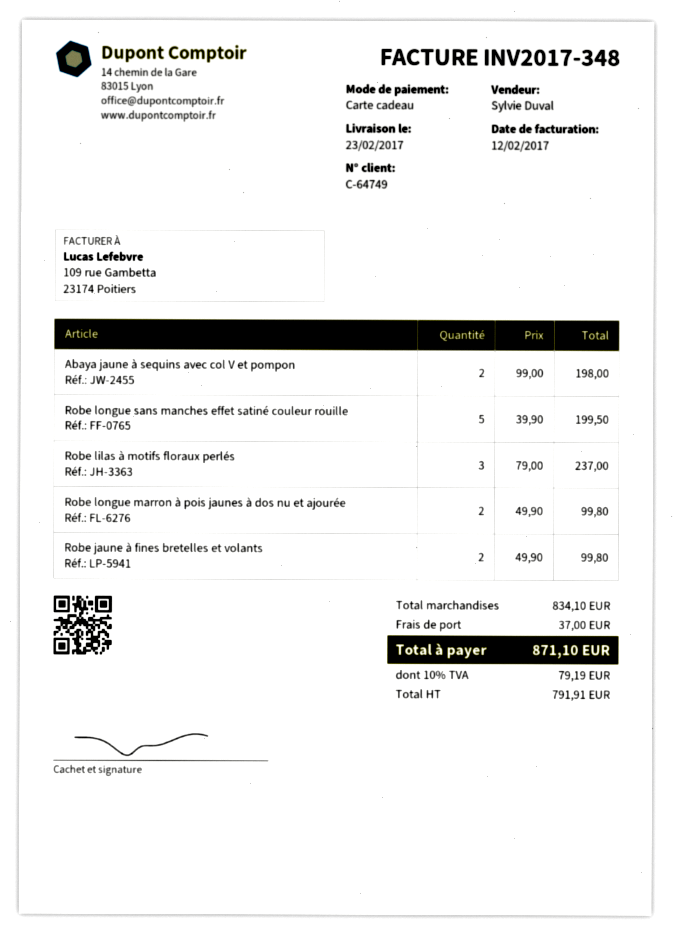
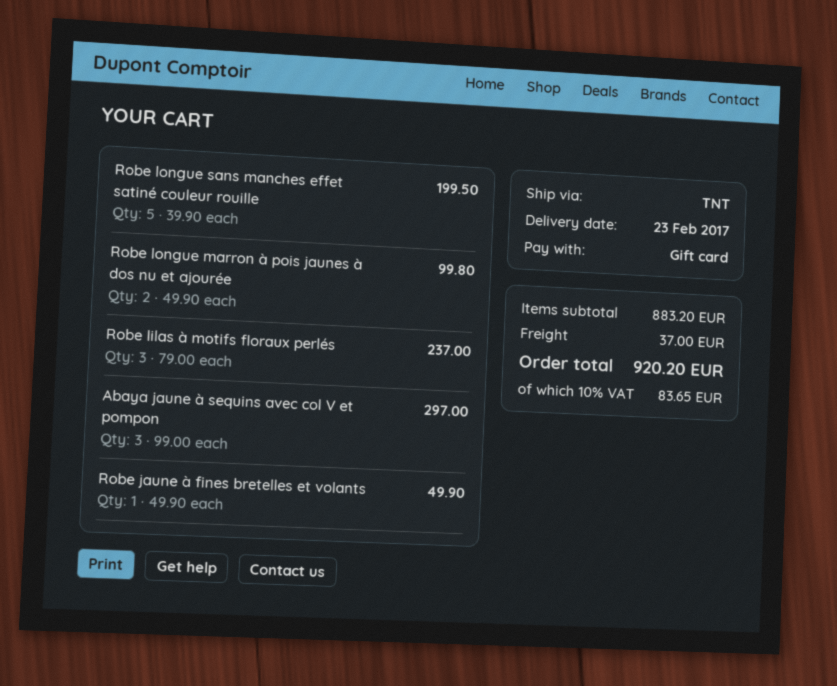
Abaya jaune à sequins avec col V et pompon: 2 x 99.00 = 198.00 -> 3 x 99.00 = 297.00
Robe jaune à fines bretelles et volants: 2 x 49.90 = 99.80 -> 1 x 49.90 = 49.90
subtotal: 834.10 -> 883.20
tax: 10% = 79.19 -> 10% = 83.65
total: 871.10 -> 920.20

